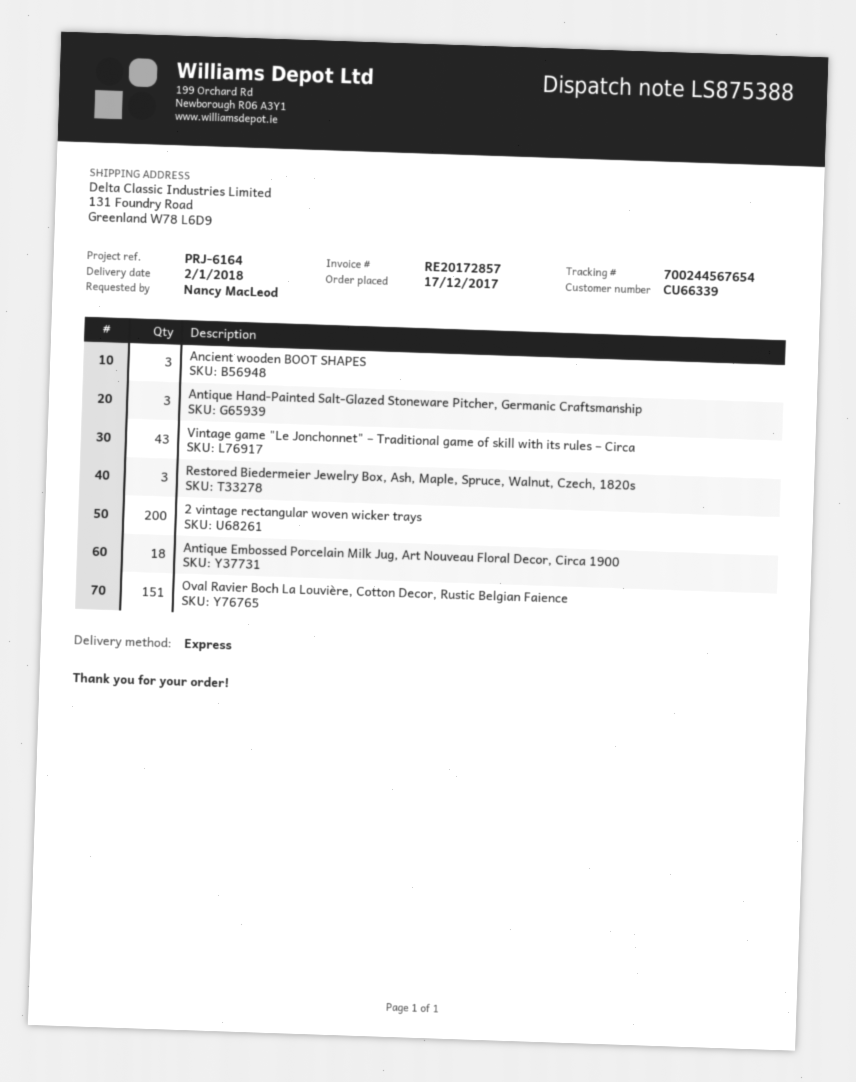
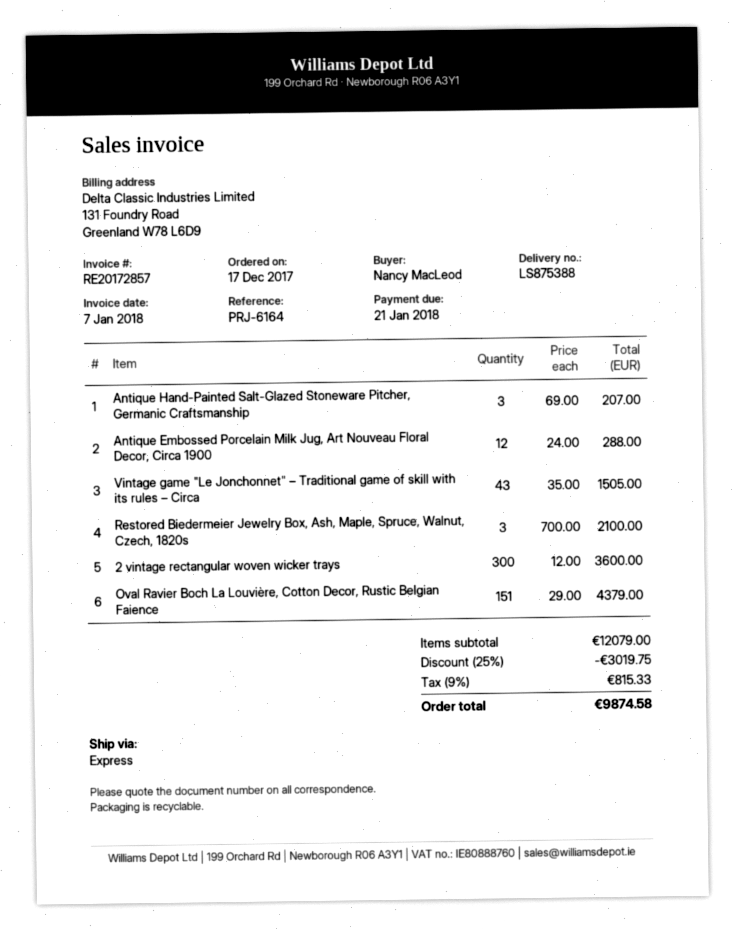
Ancient wooden BOOT SHAPES: 3 -> none
2 vintage rectangular woven wicker trays: 200 -> 300
Antique Embossed Porcelain Milk Jug, Art Nouveau Floral Decor, Circa 1900: 18 -> 12

